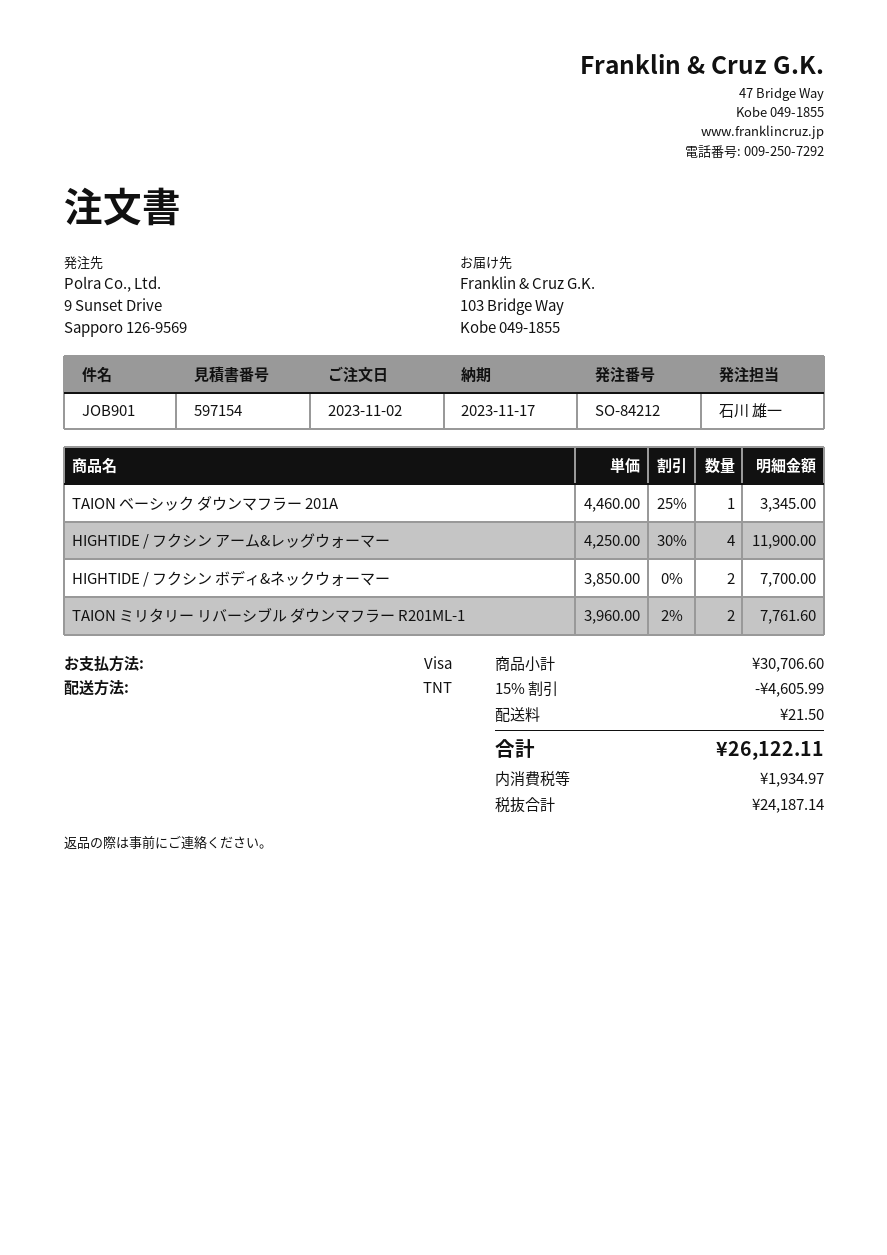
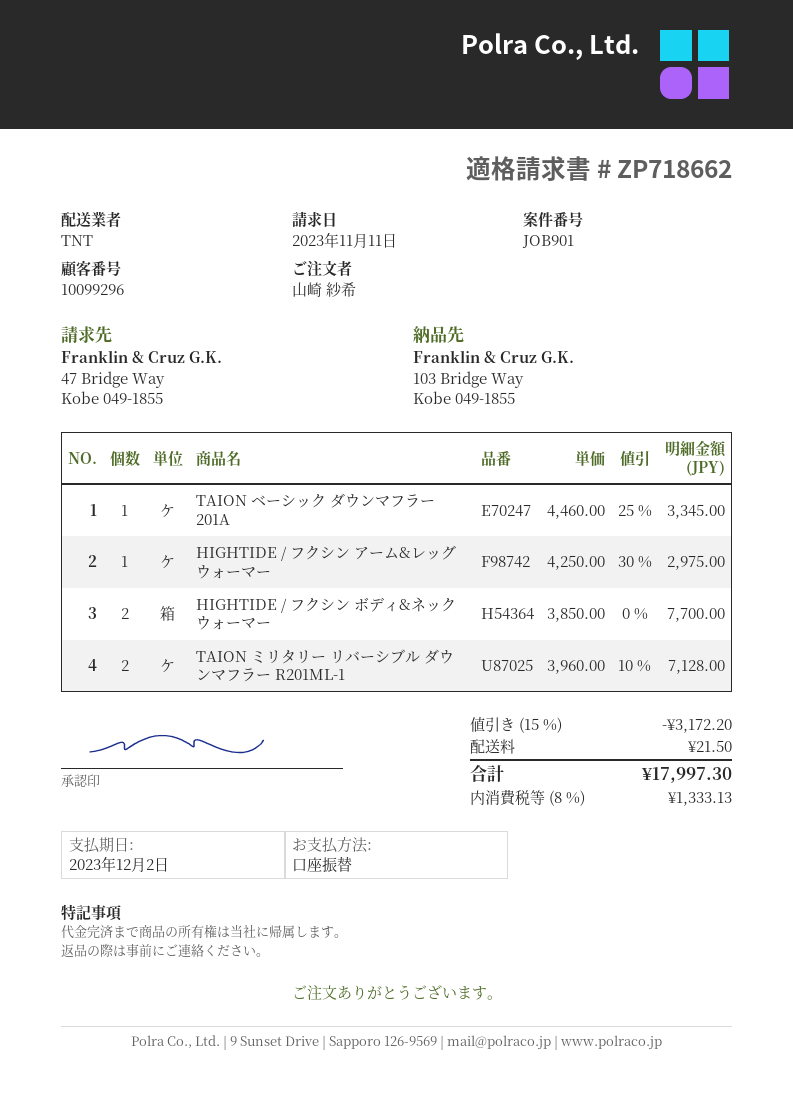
ordered by: 石川 雄一 -> 山崎 紗希
payment method: Visa -> direct debit
HIGHTIDE / フクシン アーム&レッグウォーマー: 4 x 4250.00 - 30% = 11900.00 -> 1 x 4250.00 - 30% = 2975.00
TAION ミリタリー リバーシブル ダウンマフラー R201ML-1: 2 x 3960.00 - 2% = 7761.60 -> 2 x 3960.00 - 10% = 7128.00
discount: 15% = 4605.99 -> 15% = 3172.20
tax: 1934.97 -> 1333.13
total: 26122.11 -> 17997.30

